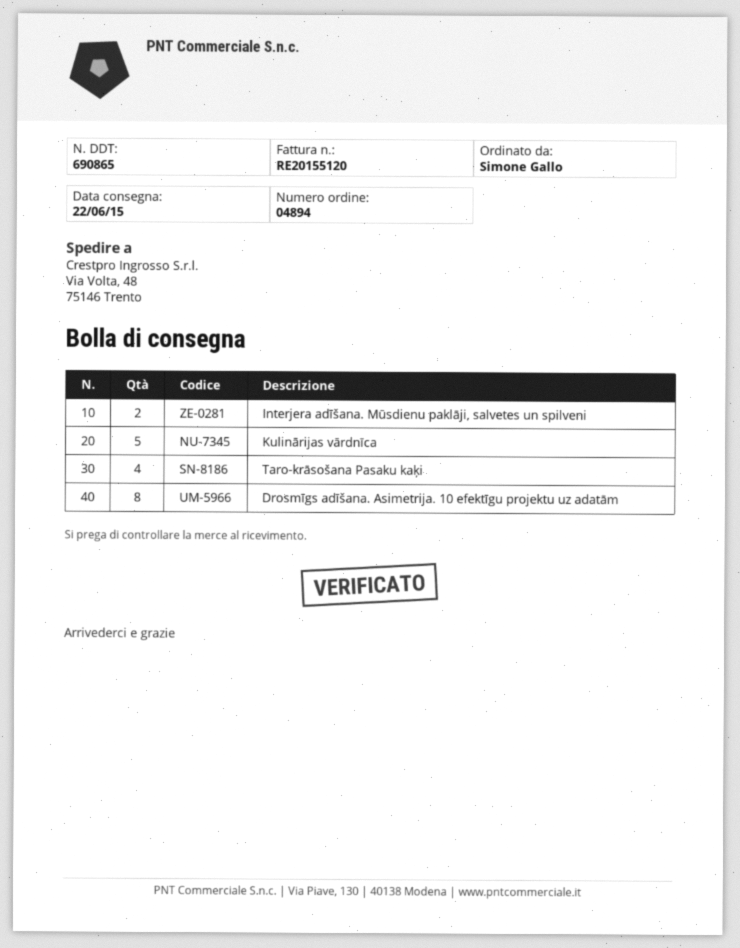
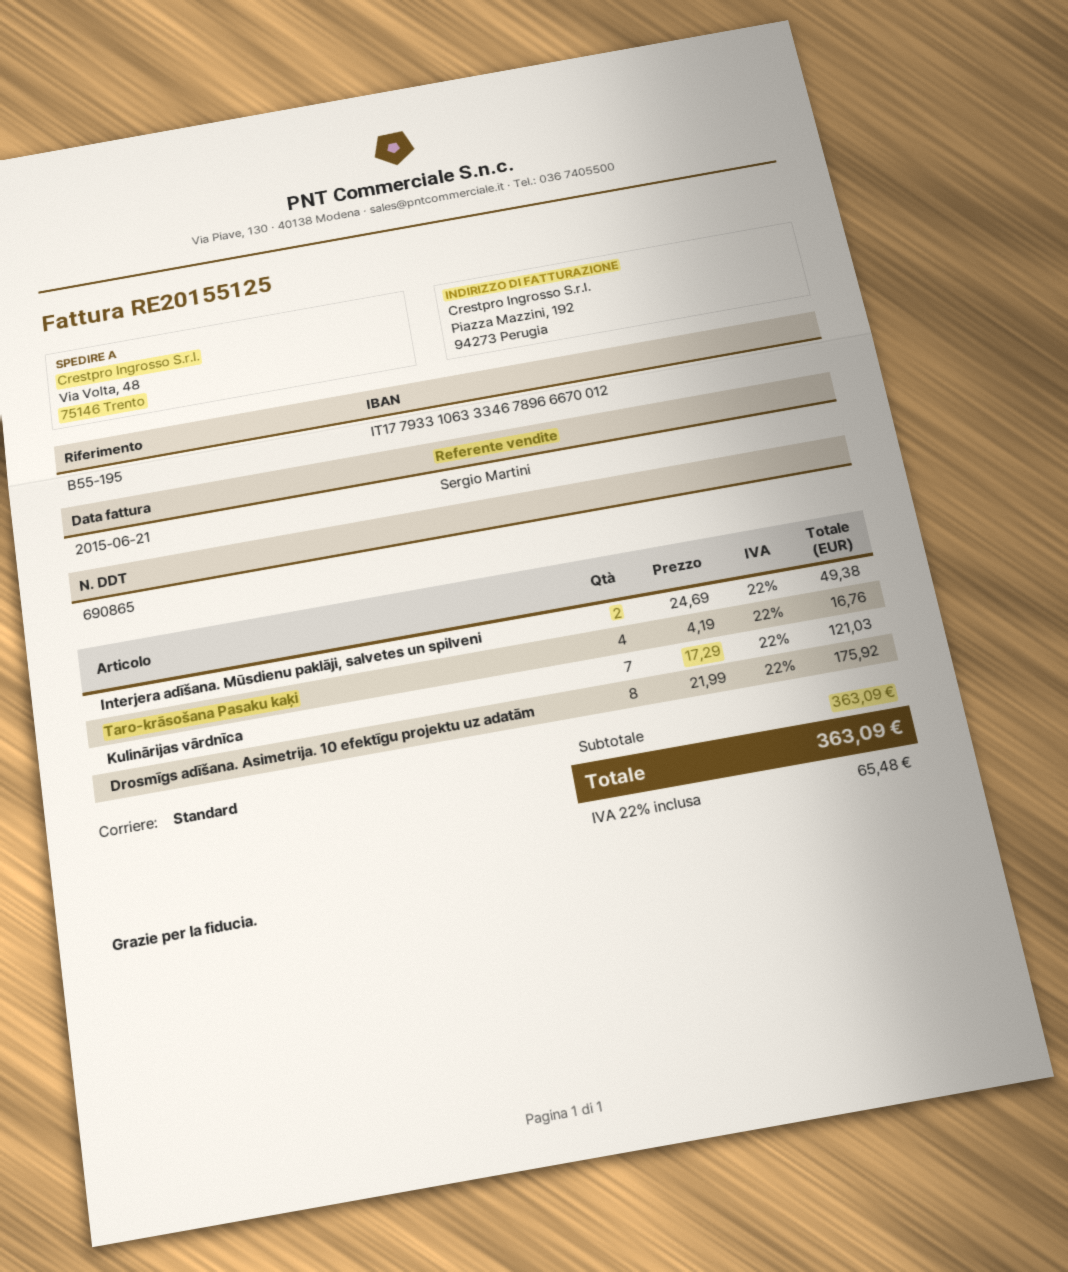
invoice number: RE20155120 -> RE20155125
Kulinārijas vārdnīca: 5 -> 7

